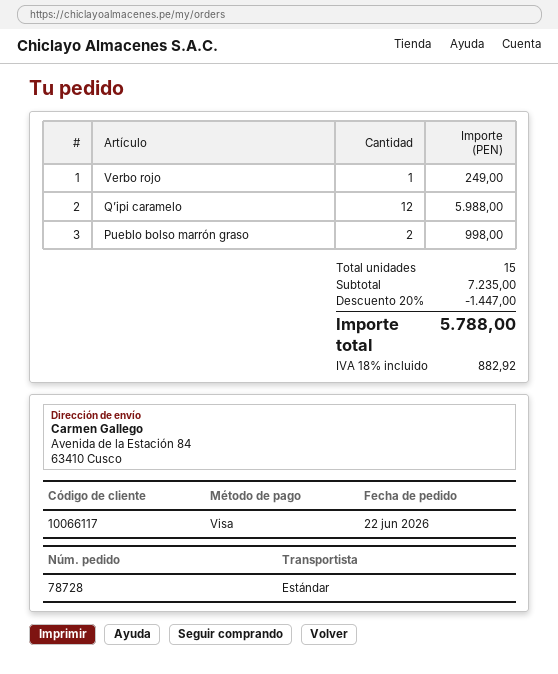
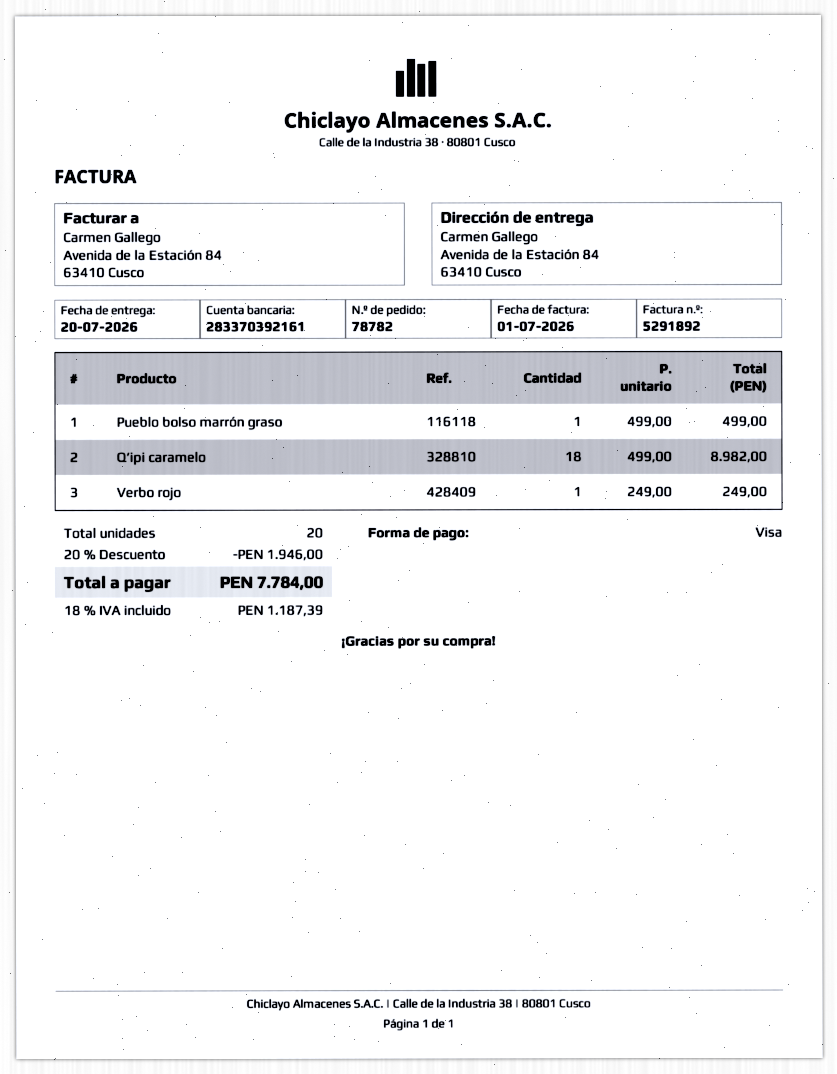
order number: 78728 -> 78782
Q’ipi caramelo: 12 for 5988.00 -> 18 for 8982.00
Pueblo bolso marrón graso: 2 for 998.00 -> 1 for 499.00
total quantity: 15 -> 20
discount: 20% = 1447.00 -> 20% = 1946.00
tax: 18% = 882.92 -> 18% = 1187.39
total: 5788.00 -> 7784.00

